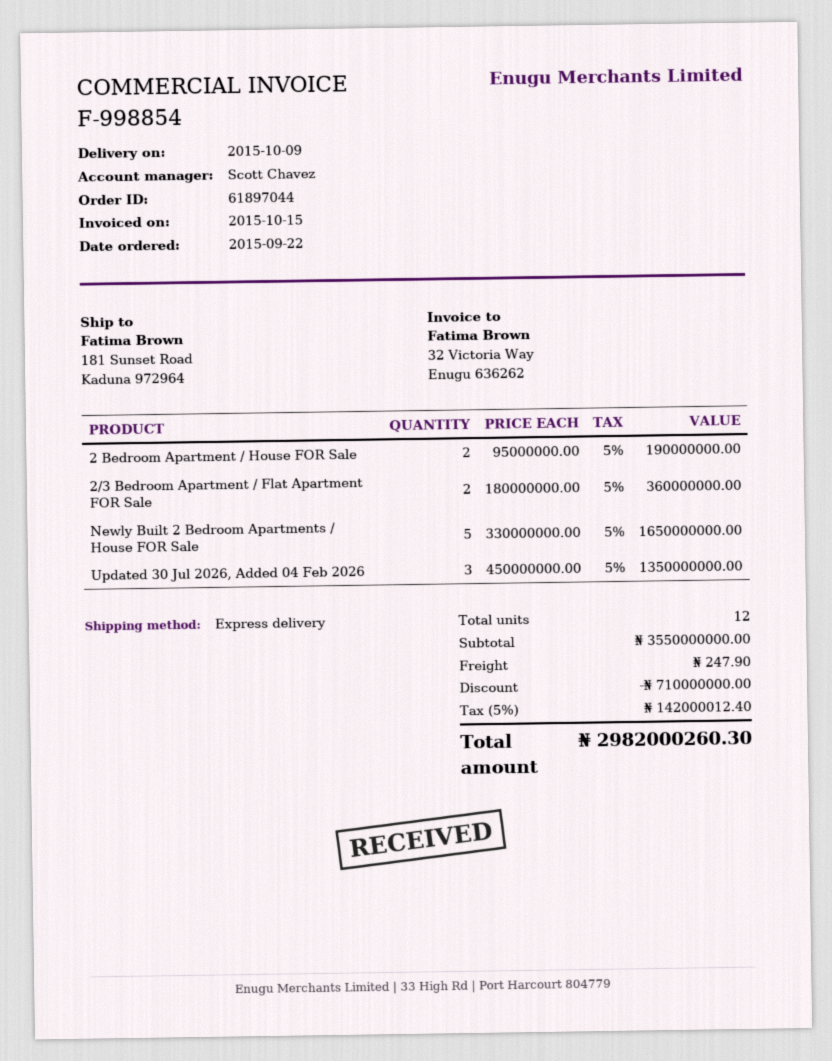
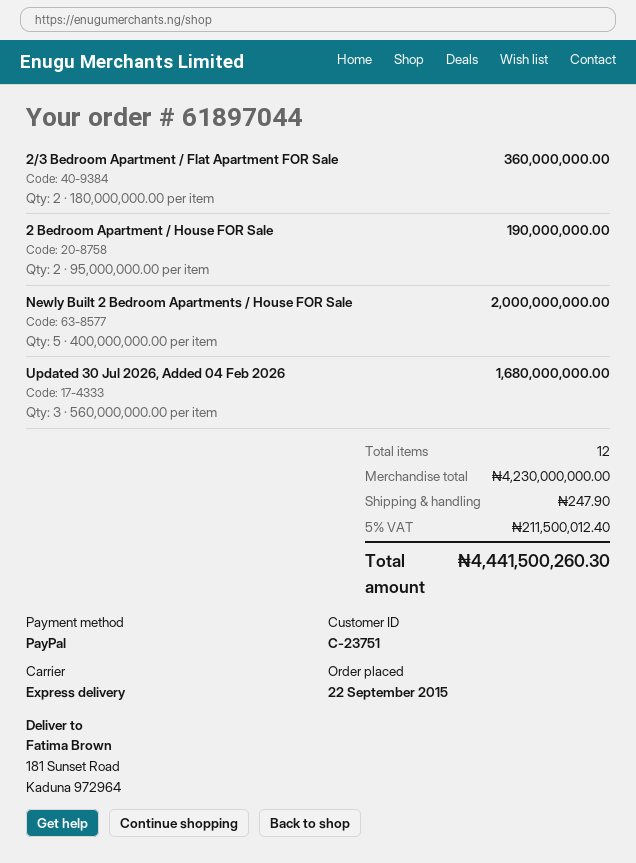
Newly Built 2 Bedroom Apartments / House FOR Sale: 5 x 330000000.00 = 1650000000.00 -> 5 x 400000000.00 = 2000000000.00
Updated 30 Jul 2026, Added 04 Feb 2026: 3 x 450000000.00 = 1350000000.00 -> 3 x 560000000.00 = 1680000000.00
subtotal: 3550000000.00 -> 4230000000.00
discount: 710000000.00 -> none
tax: 5% = 142000012.40 -> 5% = 211500012.40
total: 2982000260.30 -> 4441500260.30

